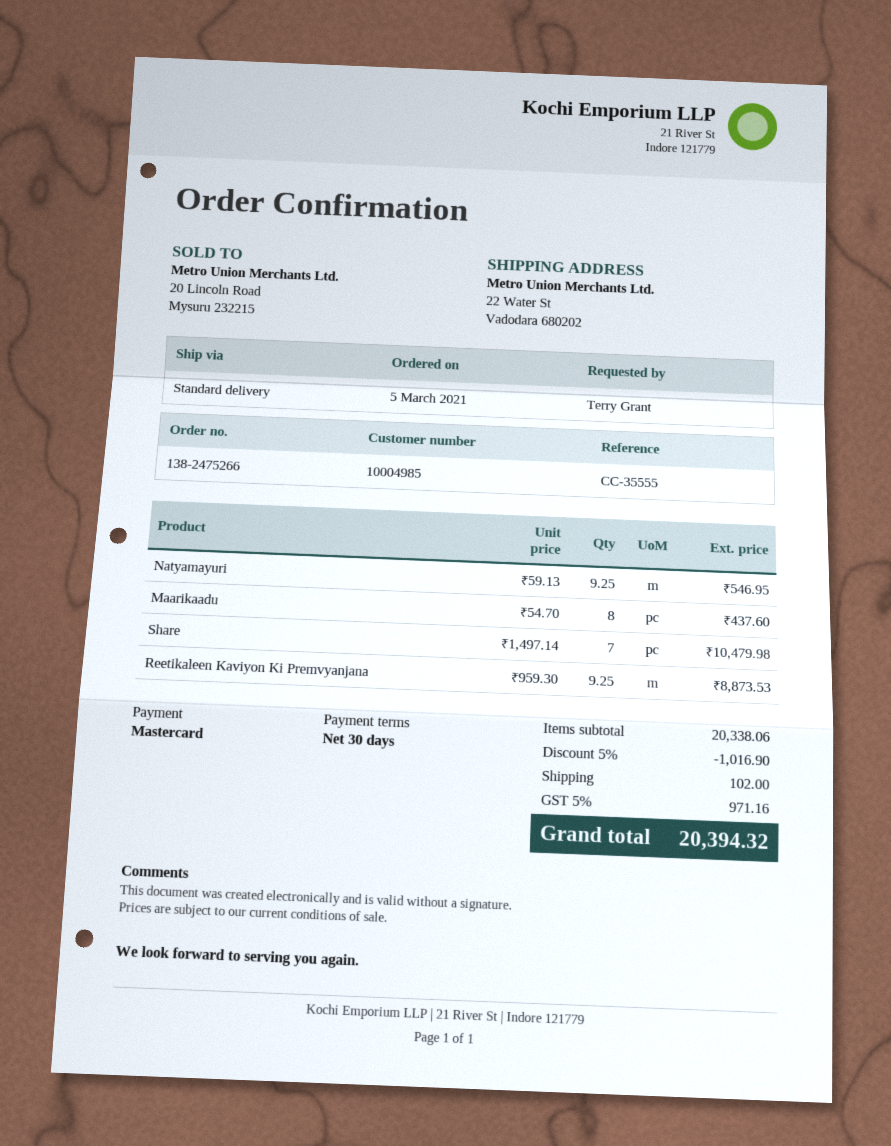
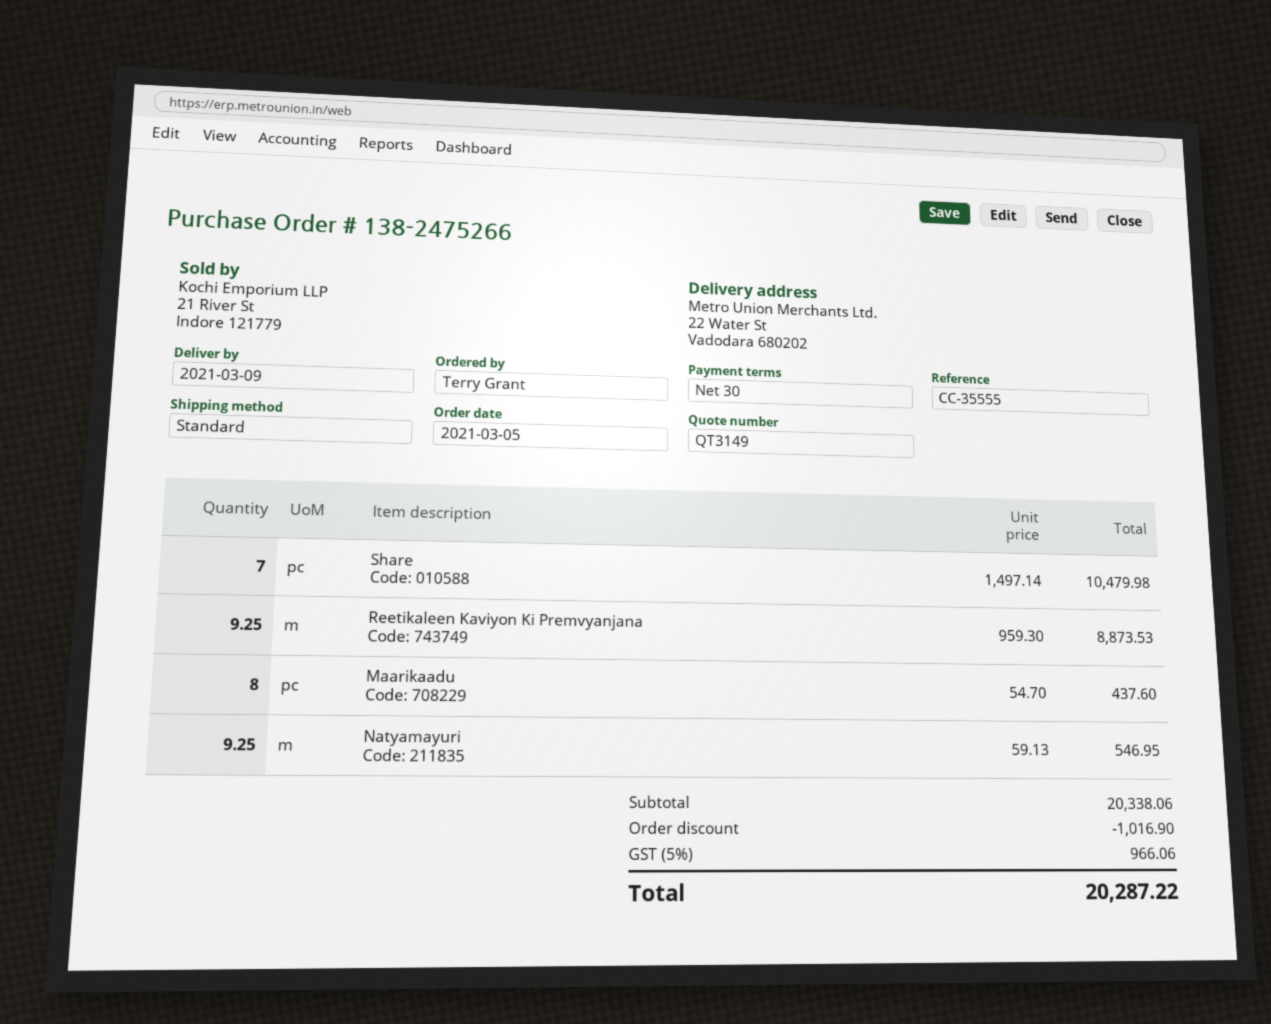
shipping: 102.00 -> none
tax: 5% = 971.16 -> 5% = 966.06
total: 20394.32 -> 20287.22

